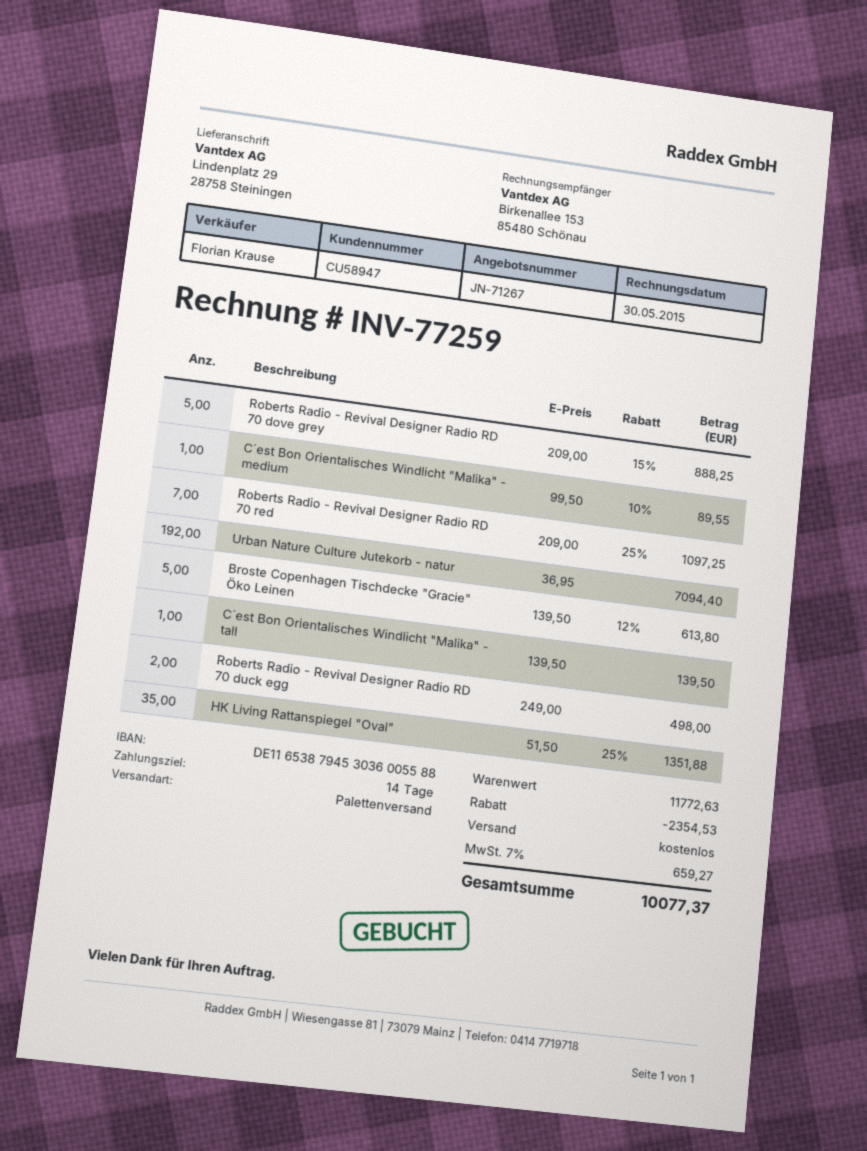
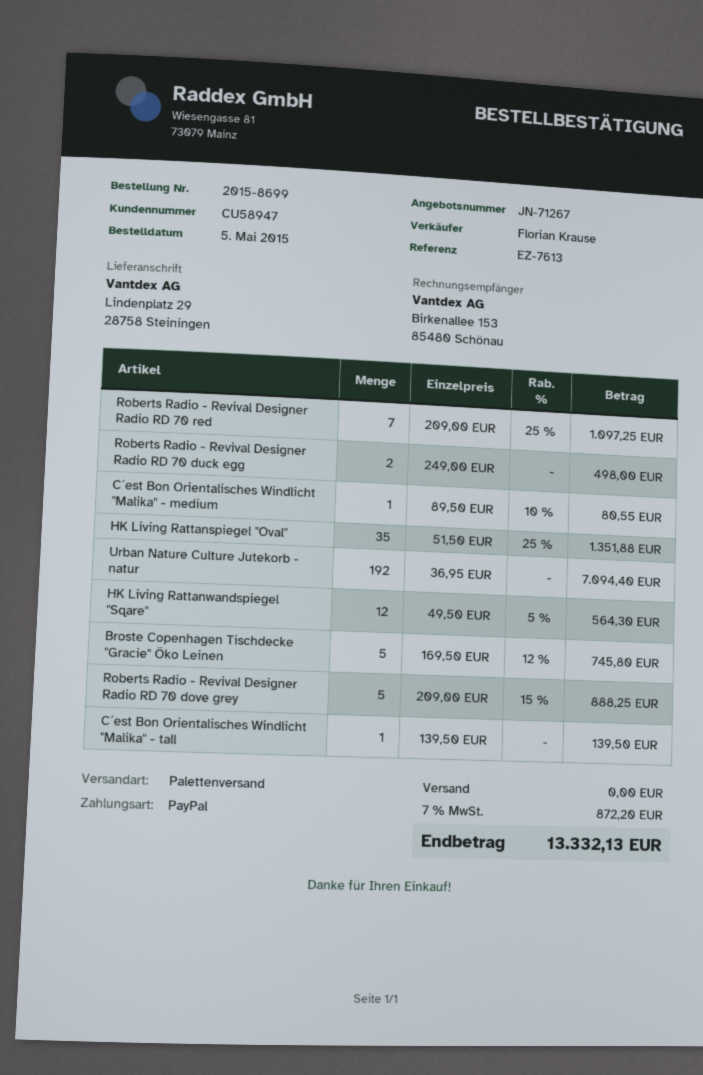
C´est Bon Orientalisches Windlicht "Malika" - medium: 1 x 99.50 - 10% = 89.55 -> 1 x 89.50 - 10% = 80.55
Broste Copenhagen Tischdecke "Gracie" Öko Leinen: 5 x 139.50 - 12% = 613.80 -> 5 x 169.50 - 12% = 745.80
HK Living Rattanwandspiegel "Sqare": none -> 12 x 49.50 - 5% = 564.30
discount: 2354.53 -> none
tax: 7% = 659.27 -> 7% = 872.20
total: 10077.37 -> 13332.13

